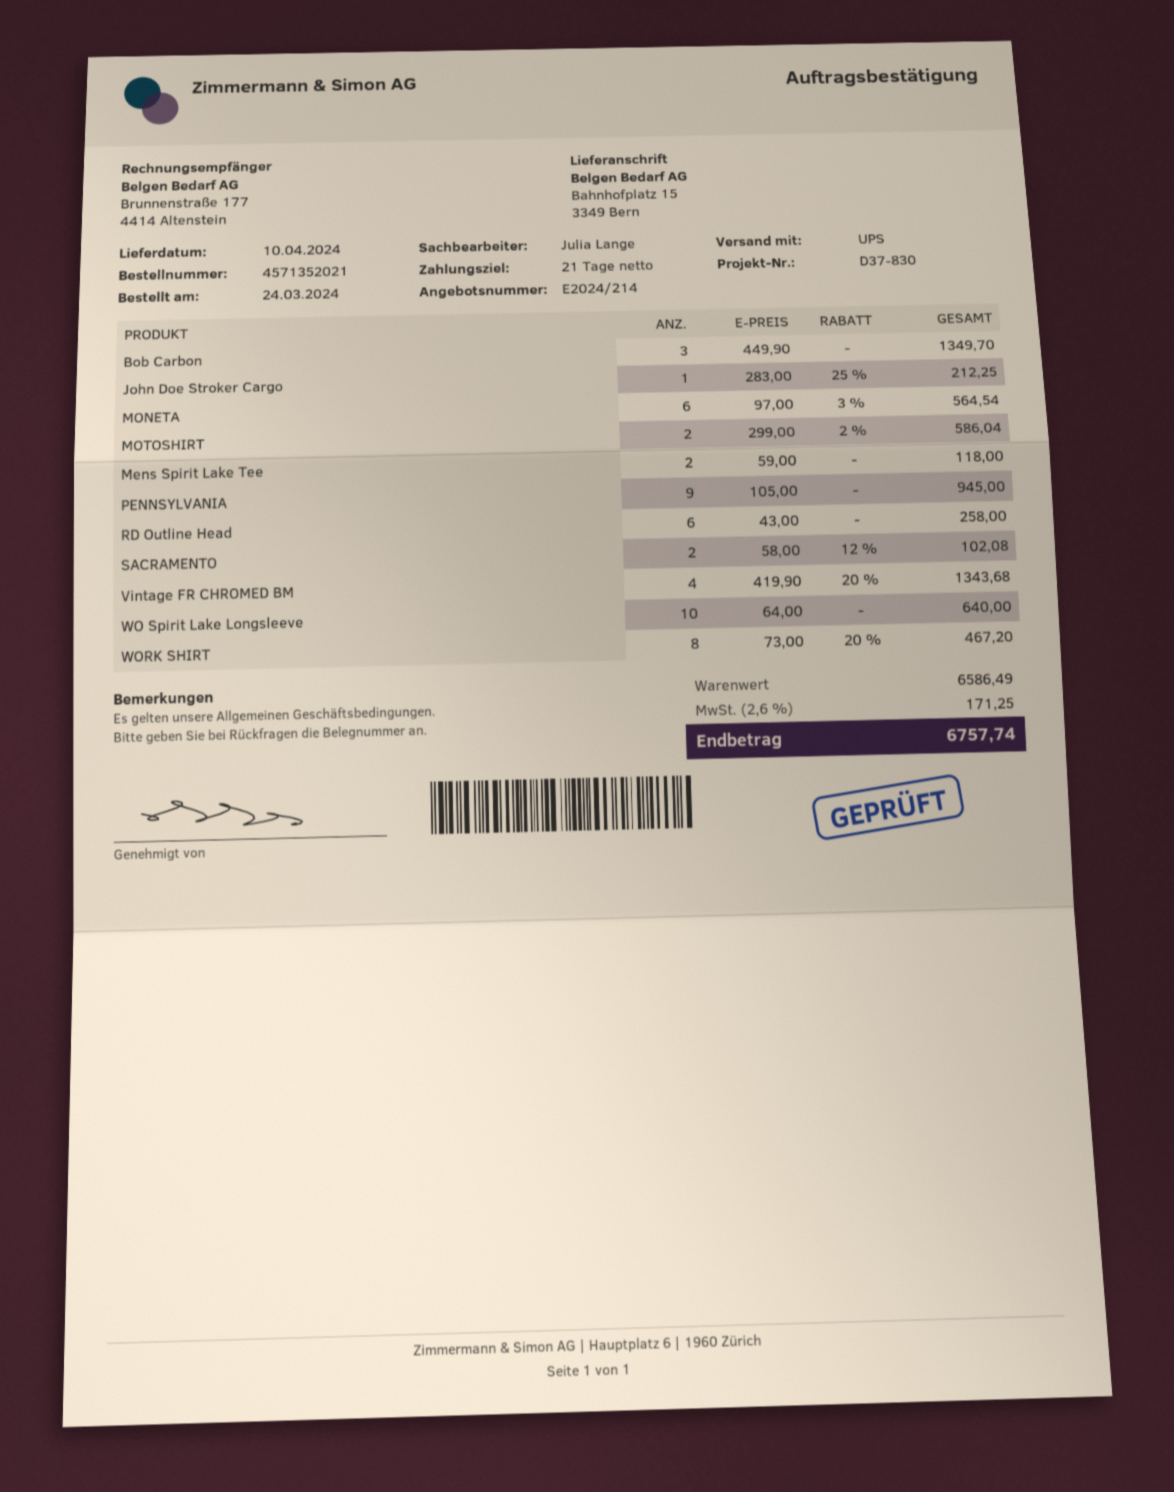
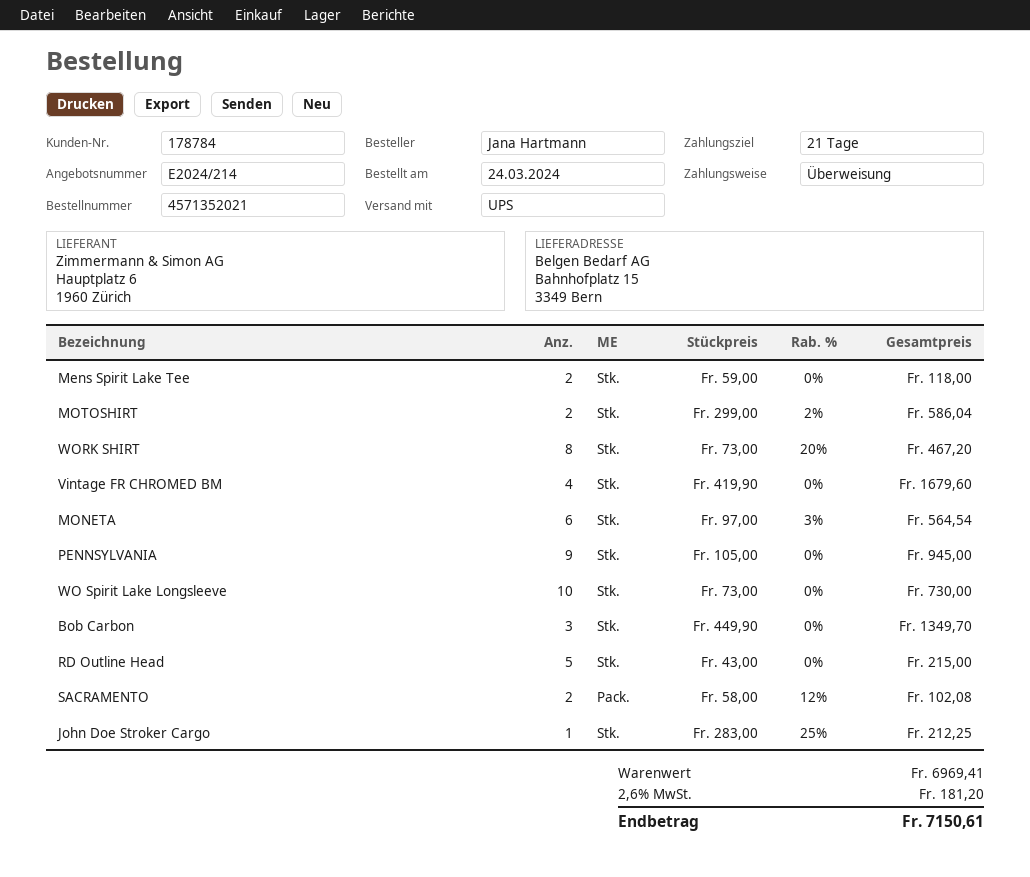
RD Outline Head: 6 x 43.00 = 258.00 -> 5 x 43.00 = 215.00
Vintage FR CHROMED BM: 4 x 419.90 - 20% = 1343.68 -> 4 x 419.90 = 1679.60
WO Spirit Lake Longsleeve: 10 x 64.00 = 640.00 -> 10 x 73.00 = 730.00
subtotal: 6586.49 -> 6969.41
tax: 2.6% = 171.25 -> 2.6% = 181.20
total: 6757.74 -> 7150.61

